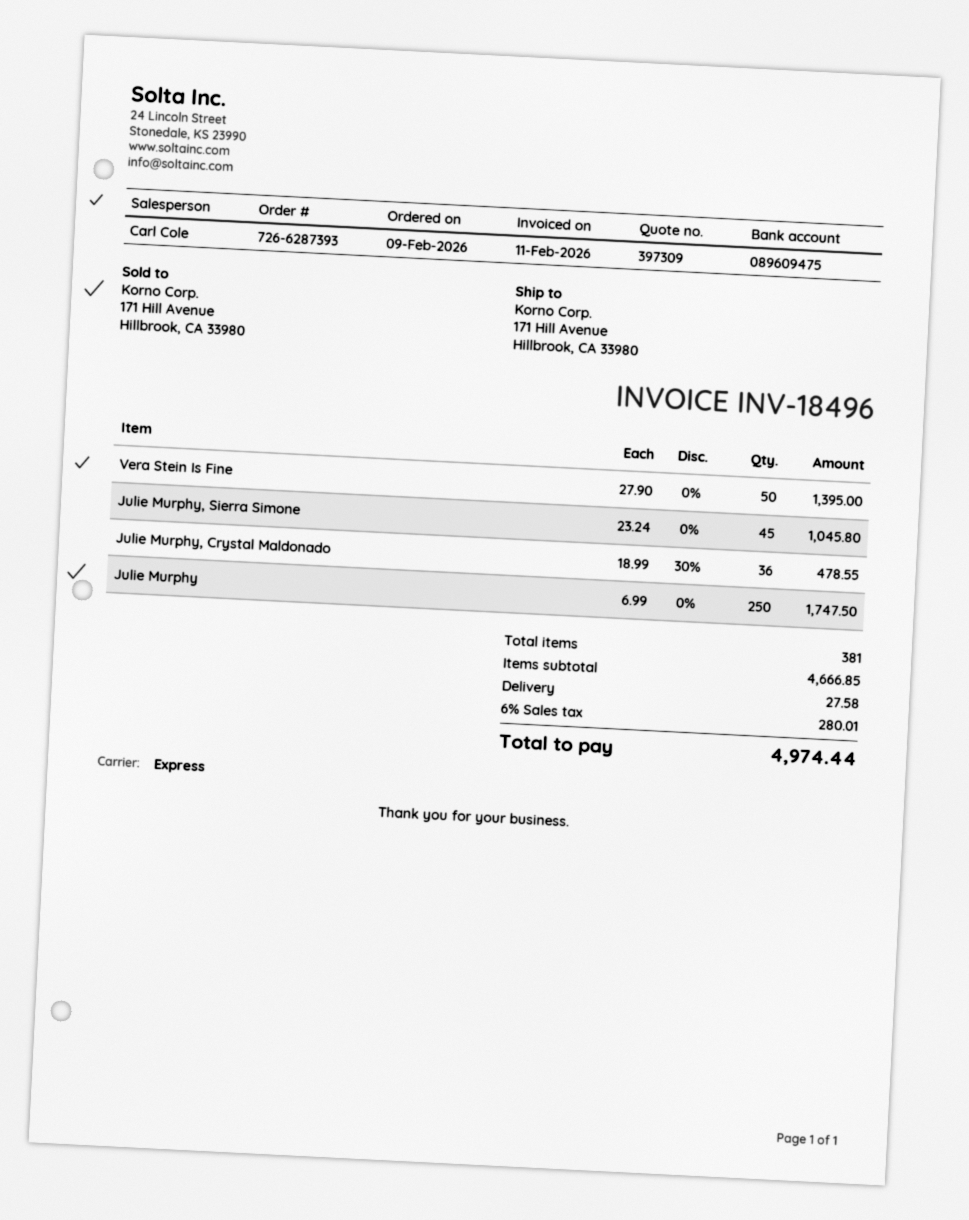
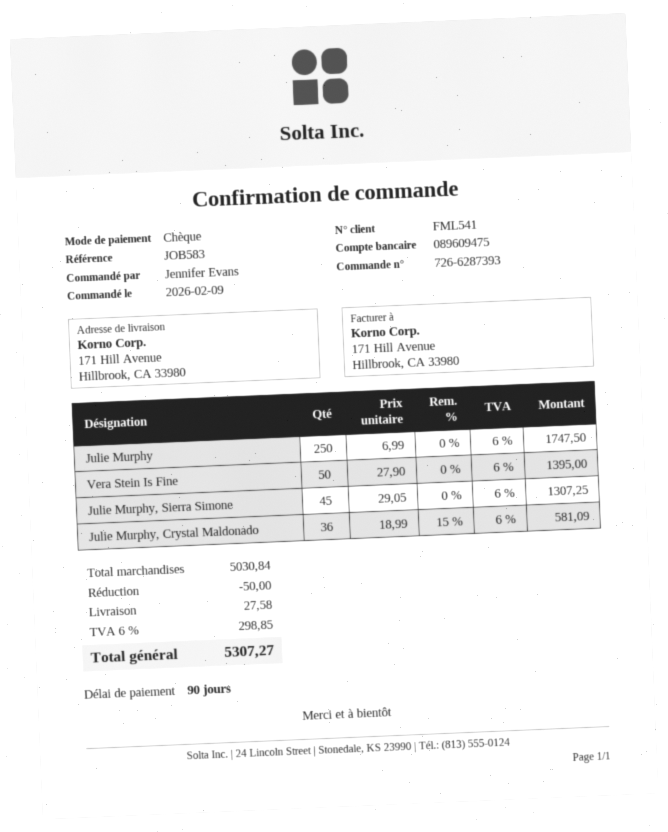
Julie Murphy, Sierra Simone: 45 x 23.24 = 1045.80 -> 45 x 29.05 = 1307.25
Julie Murphy, Crystal Maldonado: 36 x 18.99 - 30% = 478.55 -> 36 x 18.99 - 15% = 581.09
subtotal: 4666.85 -> 5030.84
discount: none -> 50.00
tax: 6% = 280.01 -> 6% = 298.85
total: 4974.44 -> 5307.27

